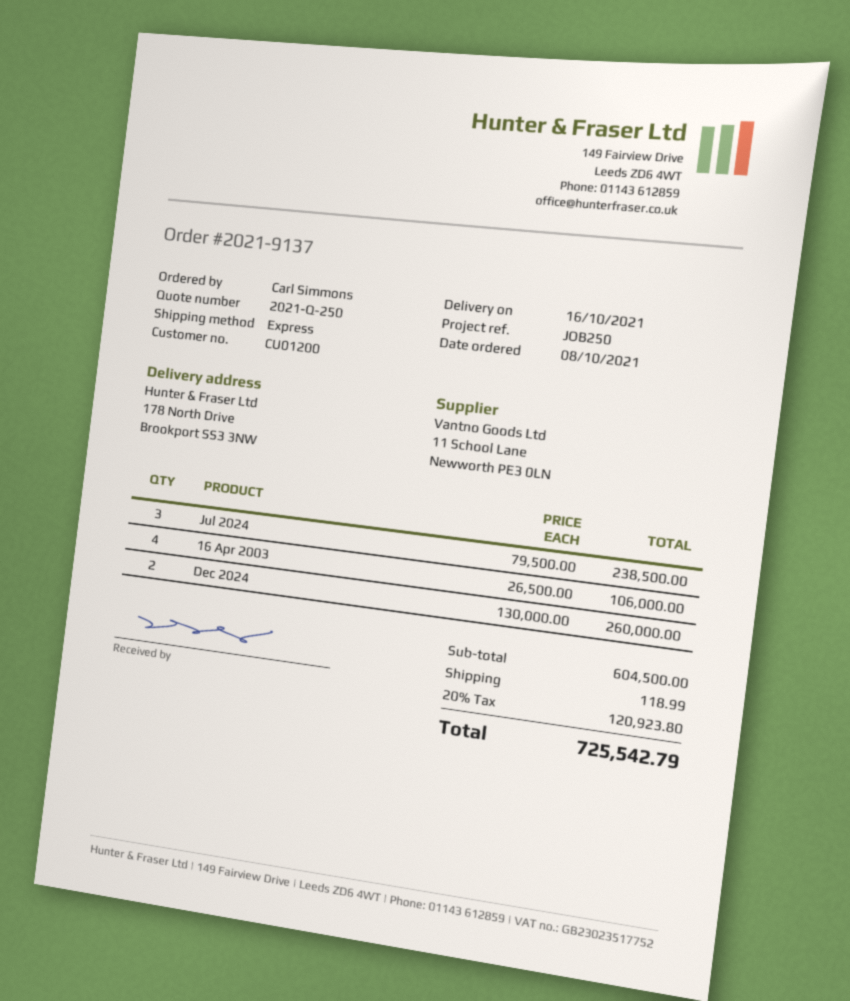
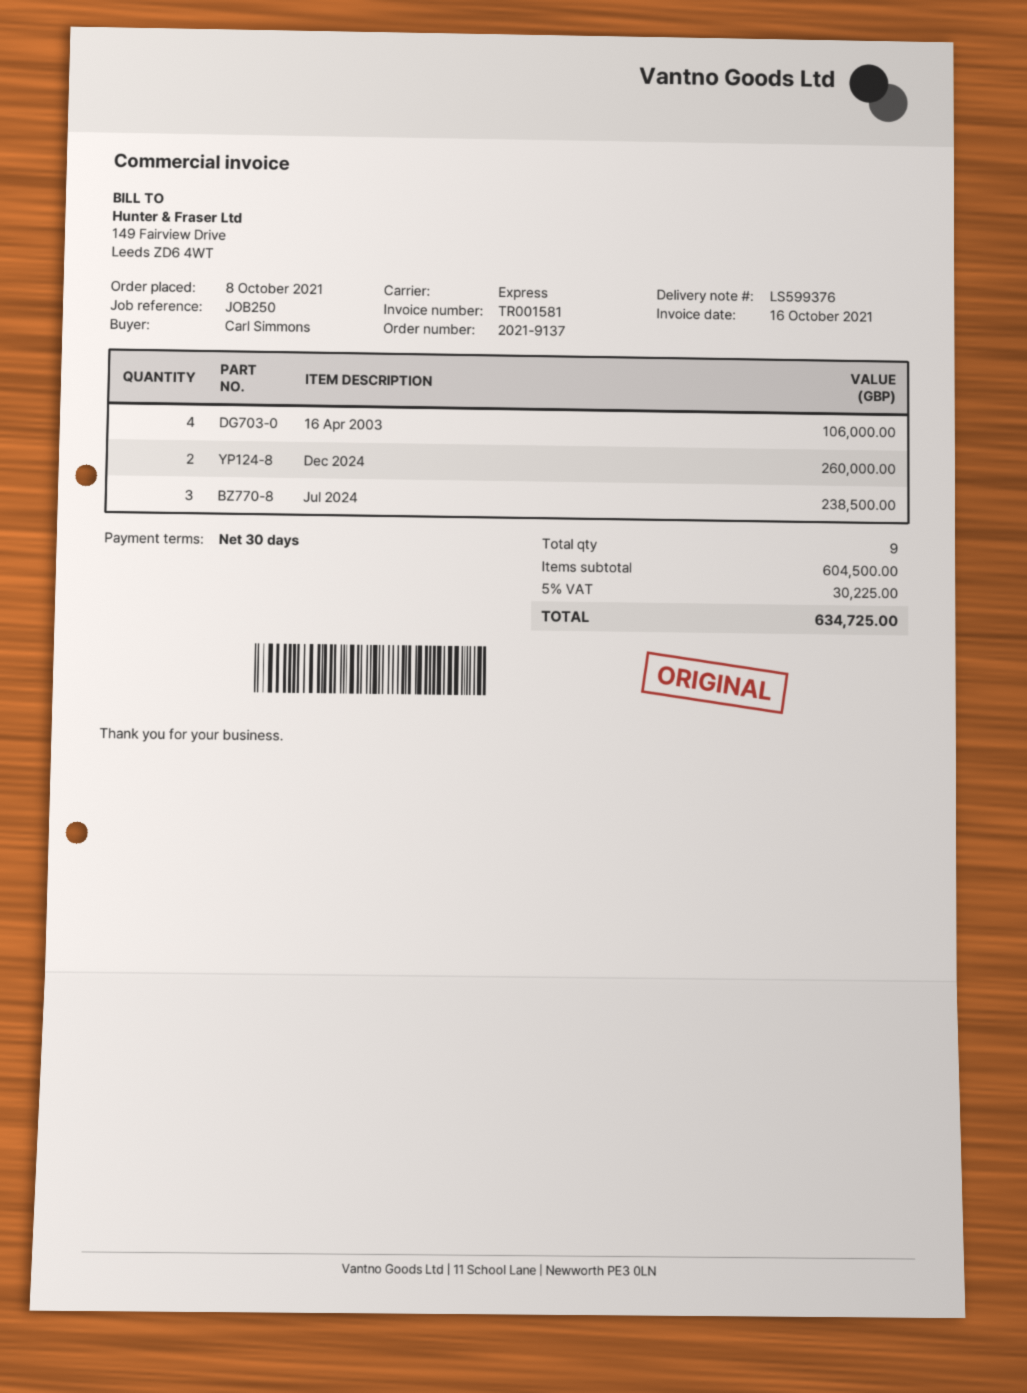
shipping: 118.99 -> none
tax: 20% = 120923.80 -> 5% = 30225.00
total: 725542.79 -> 634725.00

